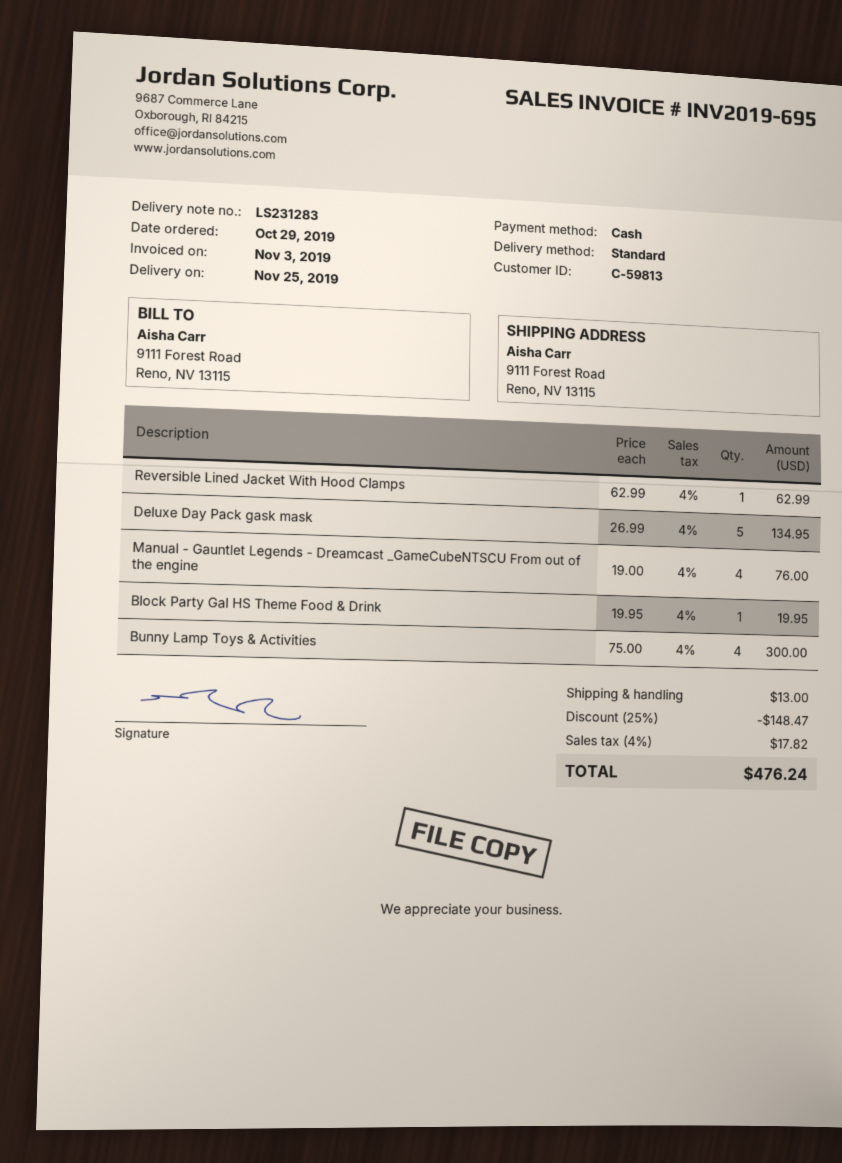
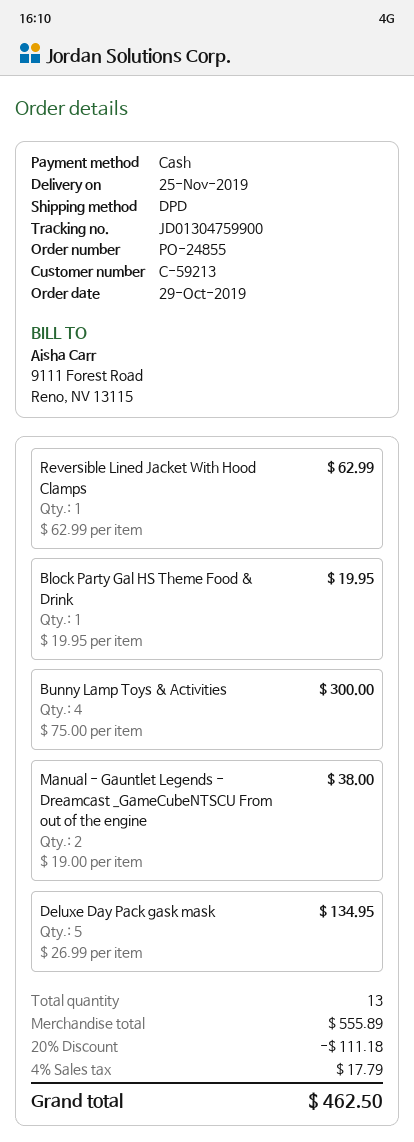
customer number: C-59813 -> C-59213
shipping method: standard -> DPD
Manual - Gauntlet Legends - Dreamcast _GameCubeNTSCU From out of the engine: 4 x 19.00 = 76.00 -> 2 x 19.00 = 38.00
discount: 25% = 148.47 -> 20% = 111.18
shipping: 13.00 -> none
tax: 4% = 17.82 -> 4% = 17.79
total: 476.24 -> 462.50

